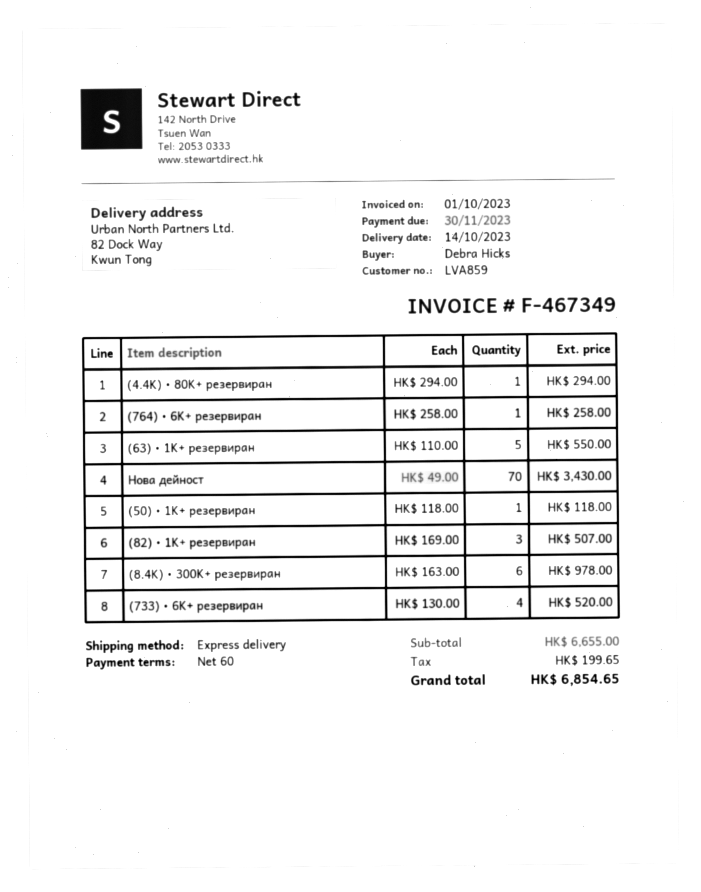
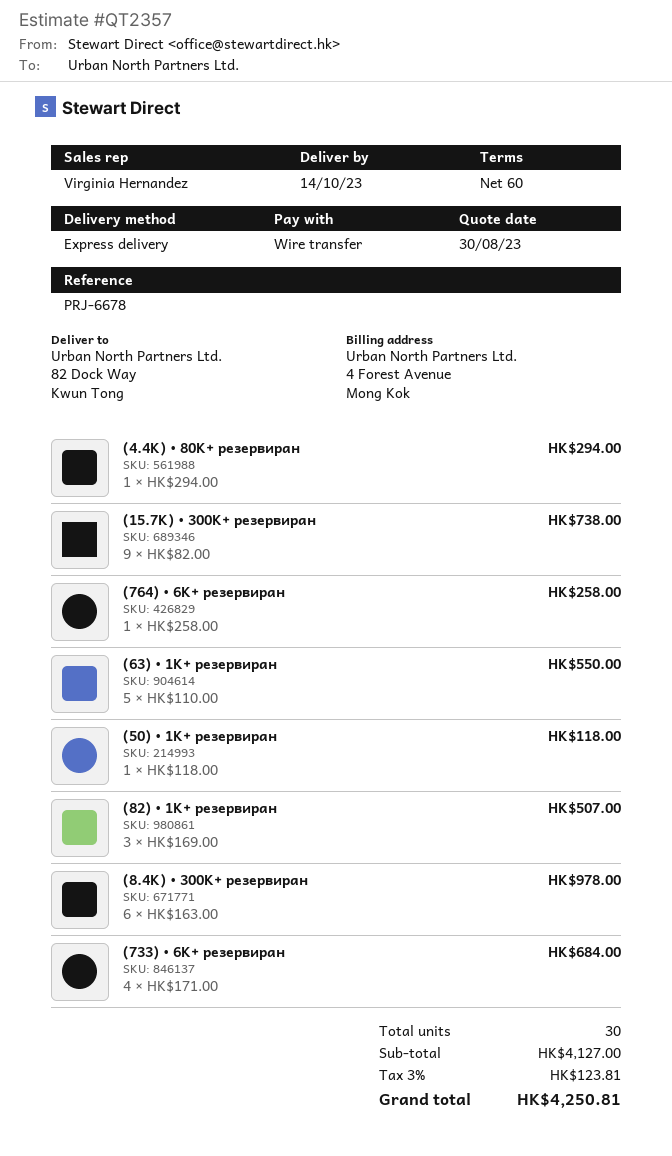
Нова дейност: 70 x 49.00 = 3430.00 -> none
(733) • 6K+ резервиран: 4 x 130.00 = 520.00 -> 4 x 171.00 = 684.00
(15.7K) • 300K+ резервиран: none -> 9 x 82.00 = 738.00
subtotal: 6655.00 -> 4127.00
tax: 199.65 -> 123.81
total: 6854.65 -> 4250.81

